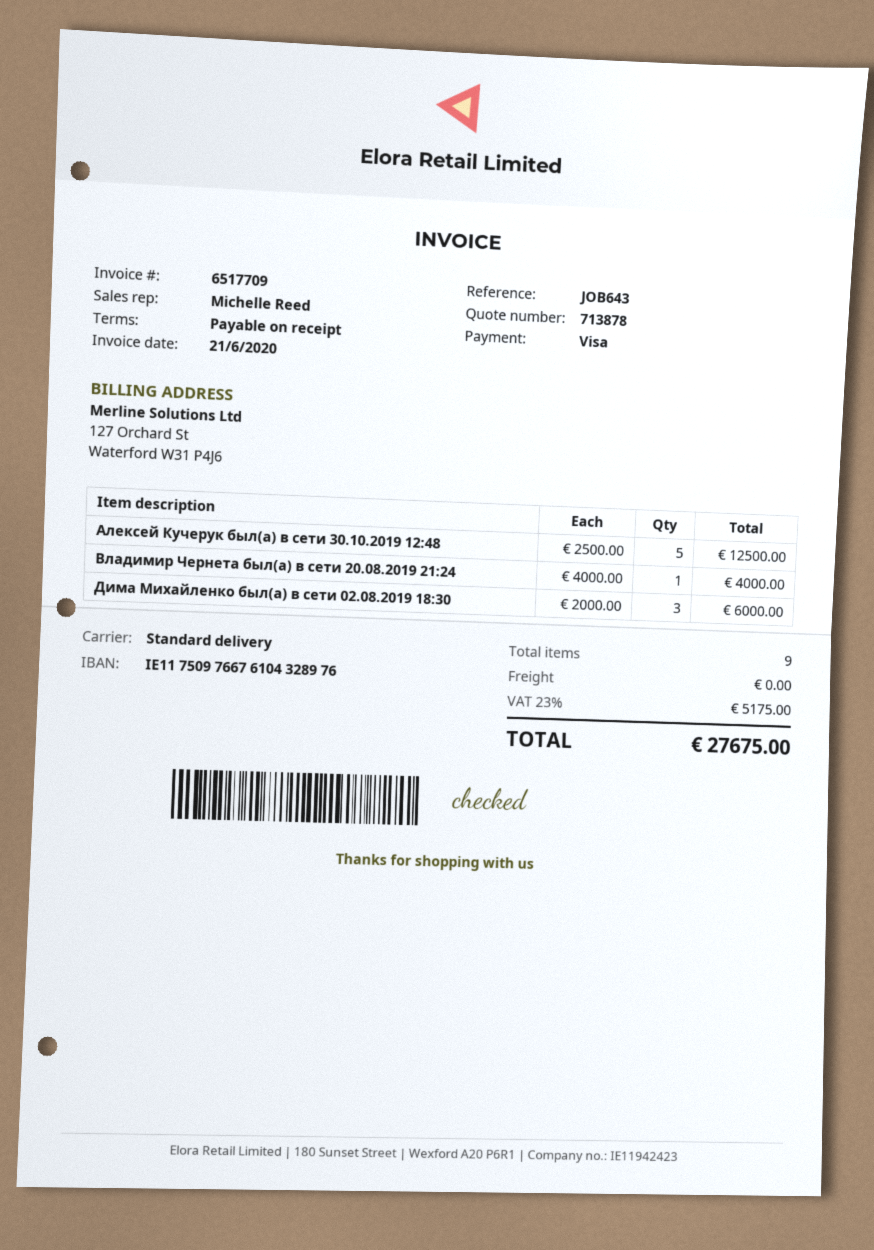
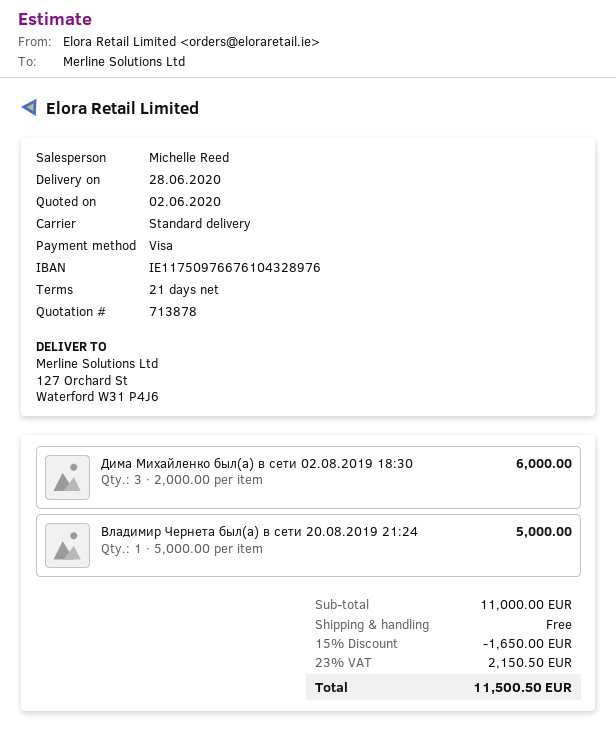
payment terms: on receipt -> 21 days
Алексей Кучерук был(а) в сети 30.10.2019 12:48: 5 x 2500.00 = 12500.00 -> none
Владимир Чернета был(а) в сети 20.08.2019 21:24: 1 x 4000.00 = 4000.00 -> 1 x 5000.00 = 5000.00
discount: none -> 15% = 1650.00
tax: 23% = 5175.00 -> 23% = 2150.50
total: 27675.00 -> 11500.50

